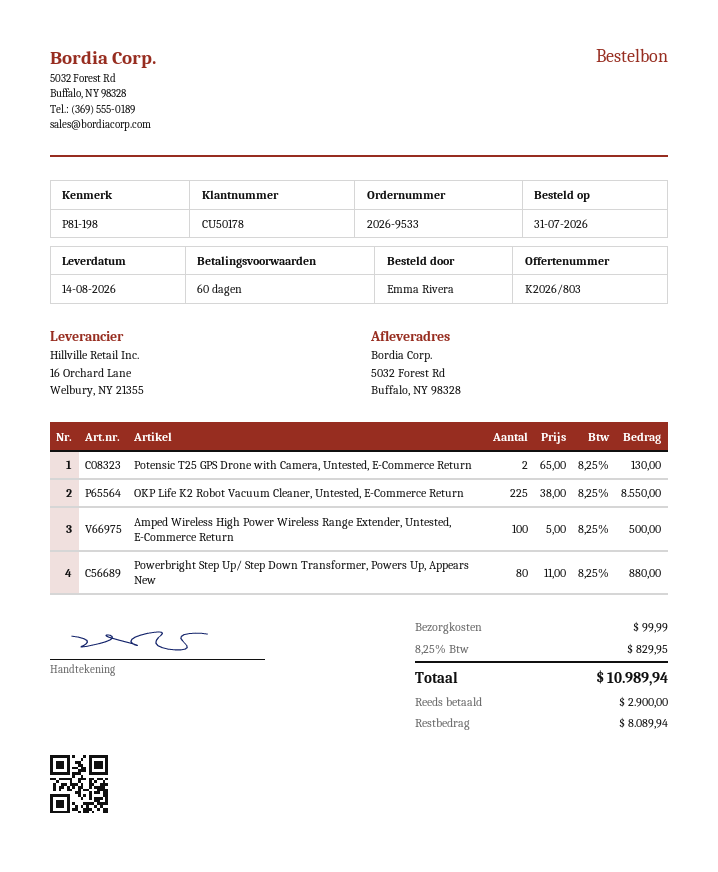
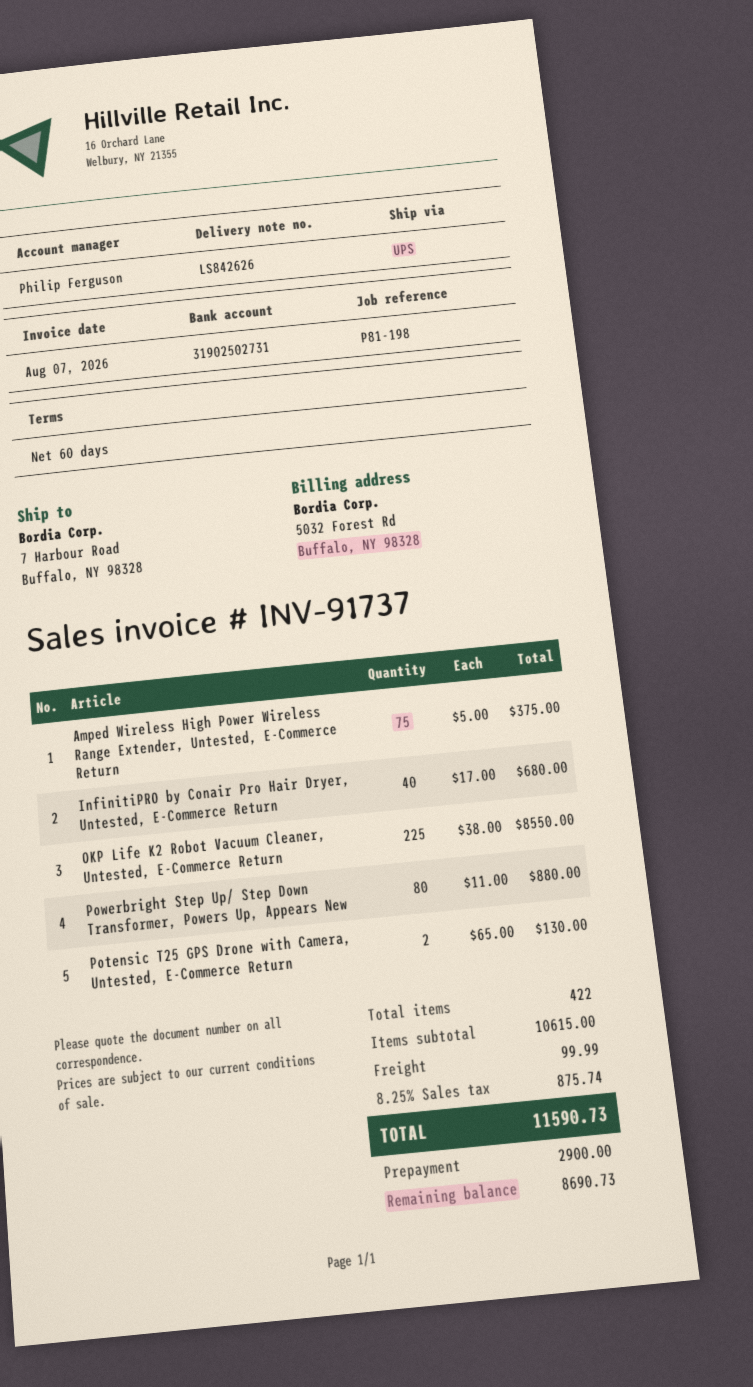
ship to: 5032 Forest Rd, Buffalo, NY 98328 -> 7 Harbour Road, Buffalo, NY 98328
Amped Wireless High Power Wireless Range Extender, Untested, E-Commerce Return: 100 x 5.00 = 500.00 -> 75 x 5.00 = 375.00
InfinitiPRO by Conair Pro Hair Dryer, Untested, E-Commerce Return: none -> 40 x 17.00 = 680.00
tax: 8.25% = 829.95 -> 8.25% = 875.74
total: 10989.94 -> 11590.73
balance: 8089.94 -> 8690.73

